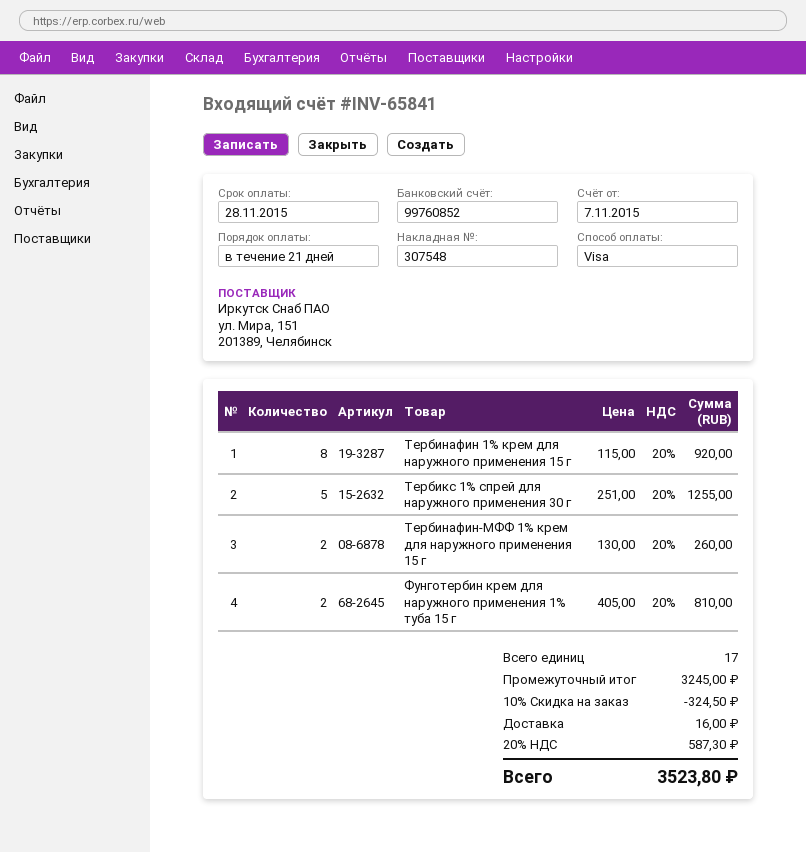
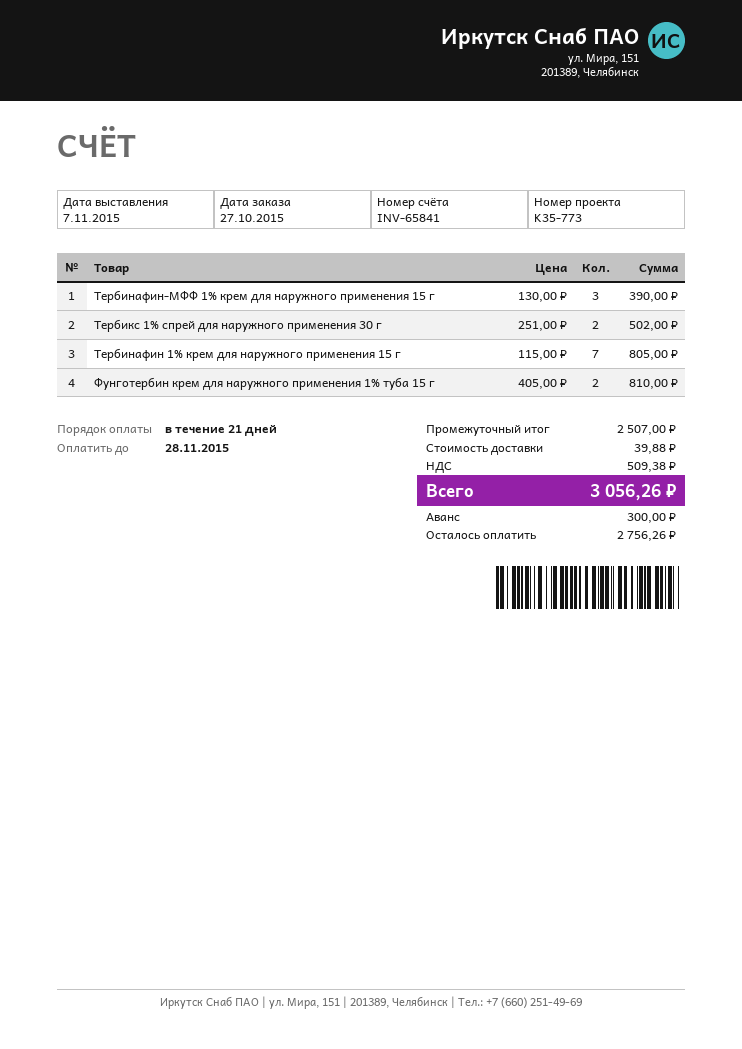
Тербинафин 1% крем для наружного применения 15 г: 8 x 115.00 = 920.00 -> 7 x 115.00 = 805.00
Тербикс 1% спрей для наружного применения 30 г: 5 x 251.00 = 1255.00 -> 2 x 251.00 = 502.00
Тербинафин-МФФ 1% крем для наружного применения 15 г: 2 x 130.00 = 260.00 -> 3 x 130.00 = 390.00
subtotal: 3245.00 -> 2507.00
discount: 10% = 324.50 -> none
shipping: 16.00 -> 39.88
tax: 587.30 -> 509.38
total: 3523.80 -> 3056.26

